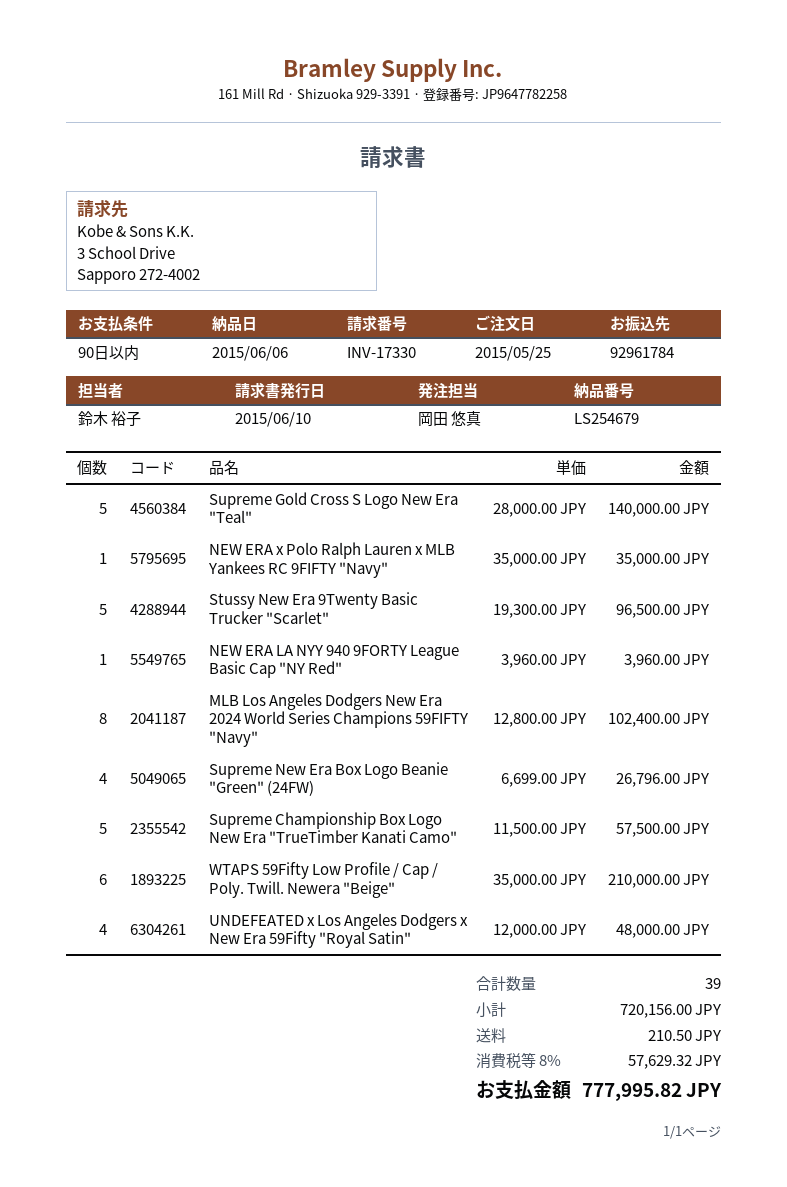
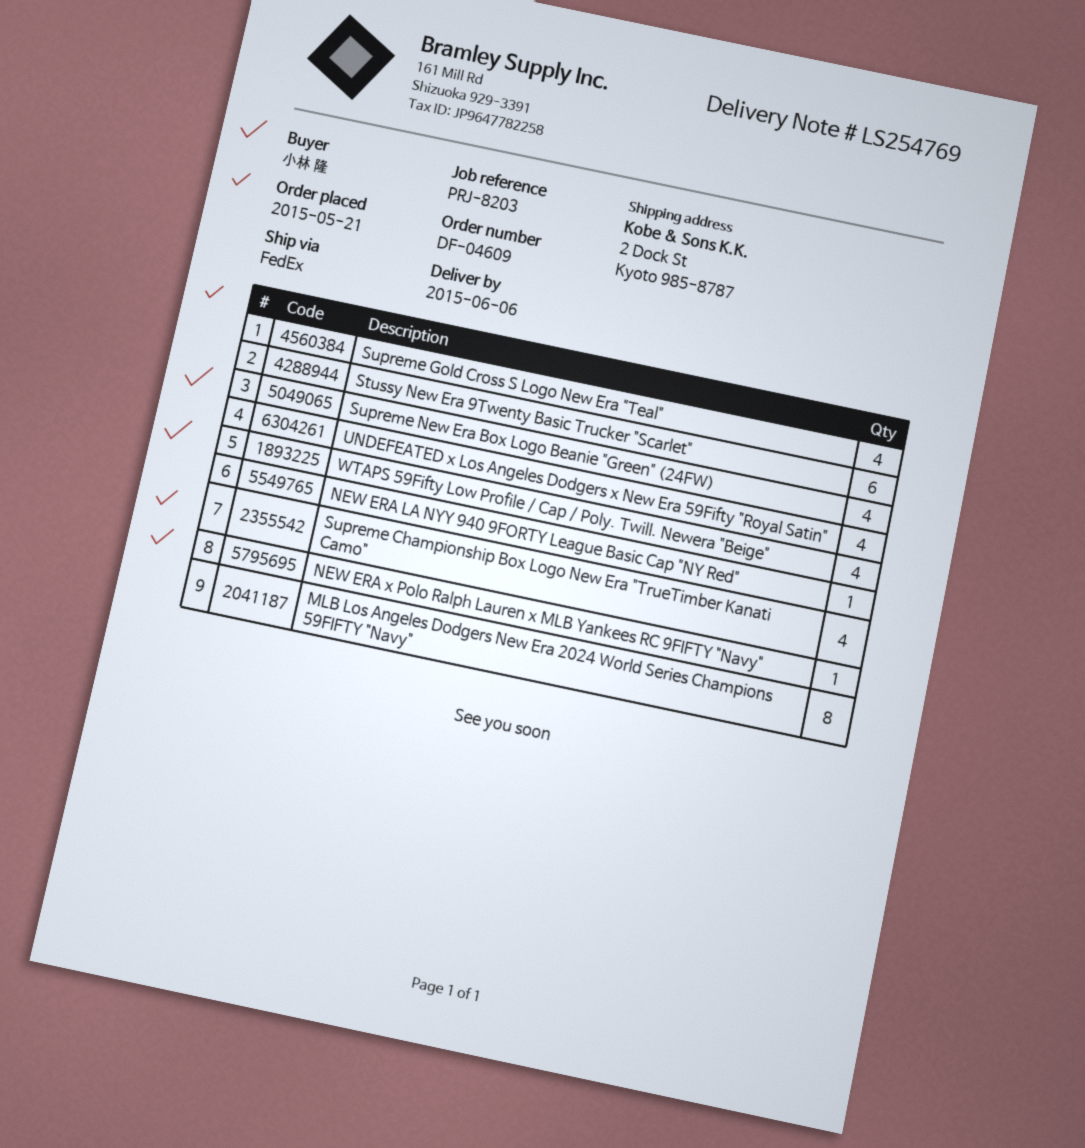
order date: 2015-05-25 -> 2015-05-21
delivery note number: LS254679 -> LS254769
ordered by: 岡田 悠真 -> 小林 隆
Supreme Gold Cross S Logo New Era "Teal": 5 -> 4
Stussy New Era 9Twenty Basic Trucker "Scarlet": 5 -> 6
Supreme Championship Box Logo New Era "TrueTimber Kanati Camo": 5 -> 4
WTAPS 59Fifty Low Profile / Cap / Poly. Twill. Newera "Beige": 6 -> 4

